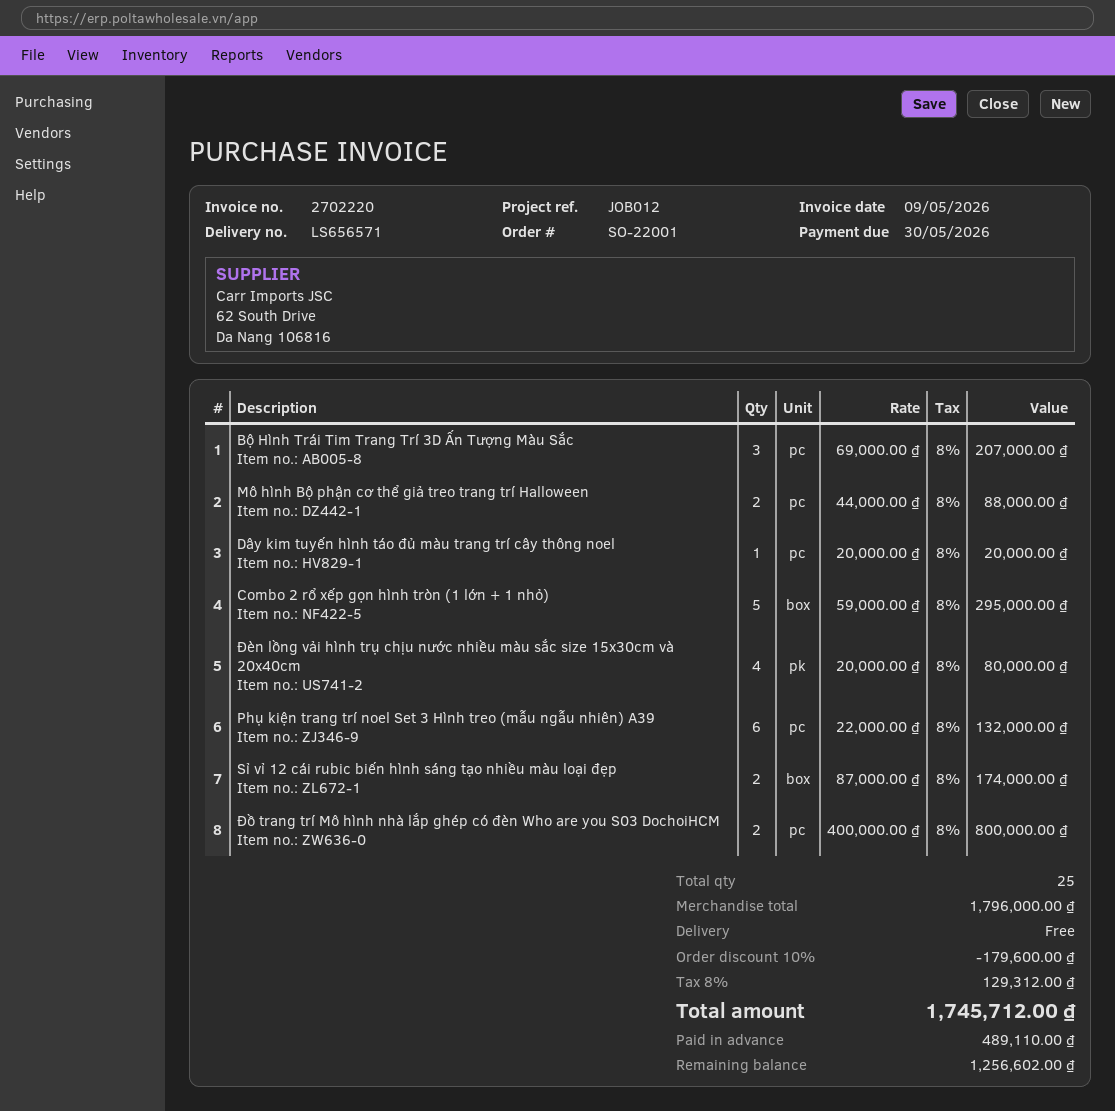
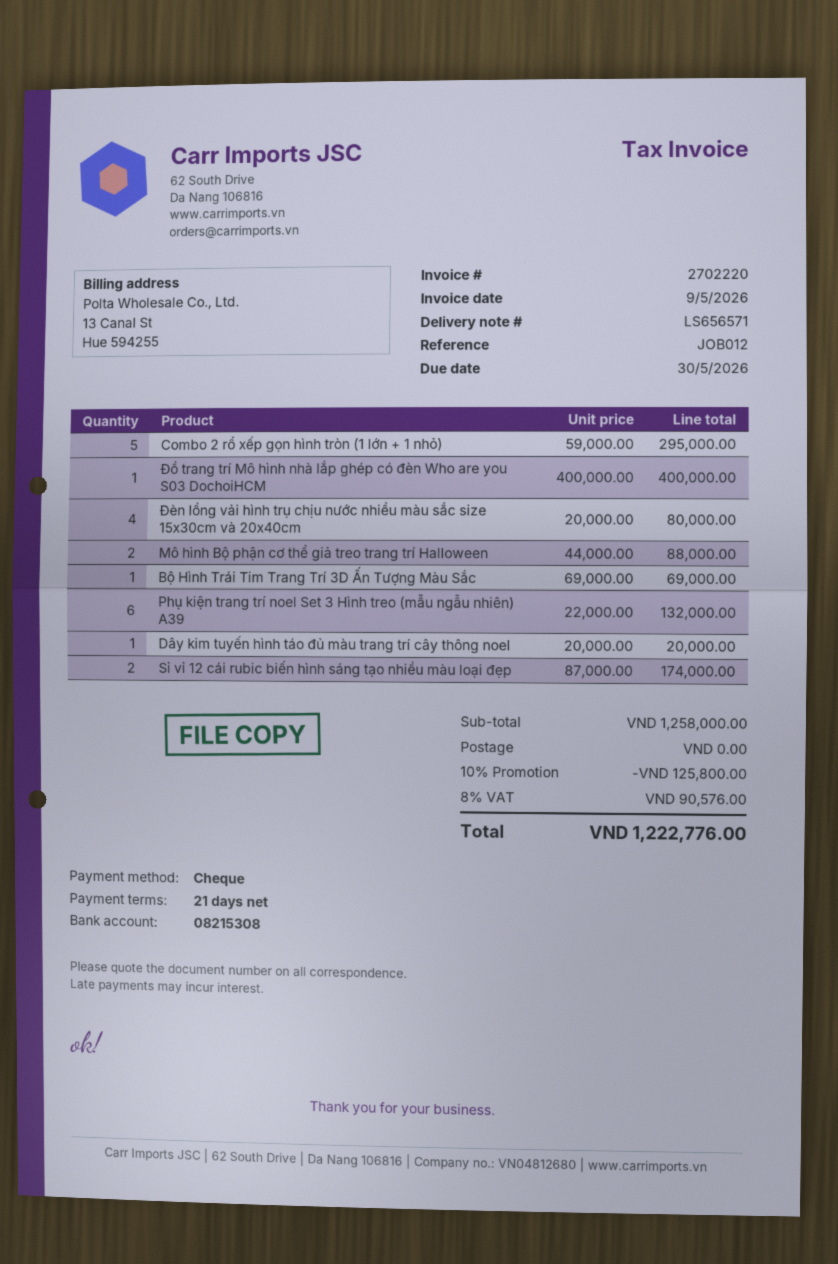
Bộ Hình Trái Tim Trang Trí 3D Ấn Tượng Màu Sắc: 3 x 69000.00 = 207000.00 -> 1 x 69000.00 = 69000.00
Đồ trang trí Mô hình nhà lắp ghép có đèn Who are you S03 DochoiHCM: 2 x 400000.00 = 800000.00 -> 1 x 400000.00 = 400000.00
subtotal: 1796000.00 -> 1258000.00
discount: 10% = 179600.00 -> 10% = 125800.00
tax: 8% = 129312.00 -> 8% = 90576.00
total: 1745712.00 -> 1222776.00

